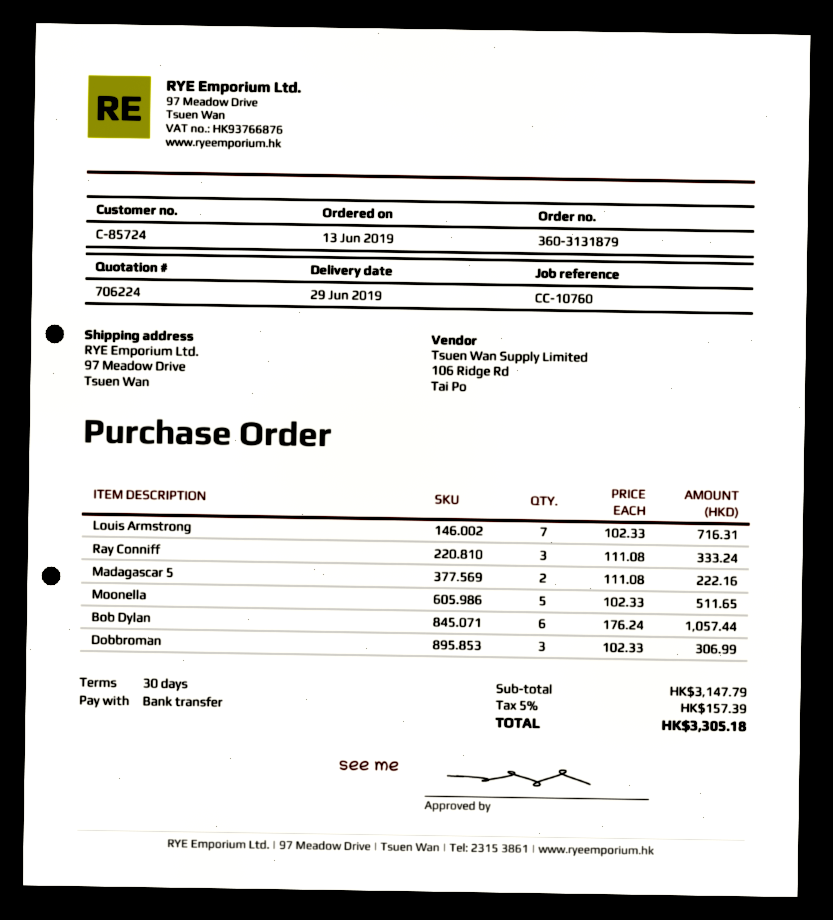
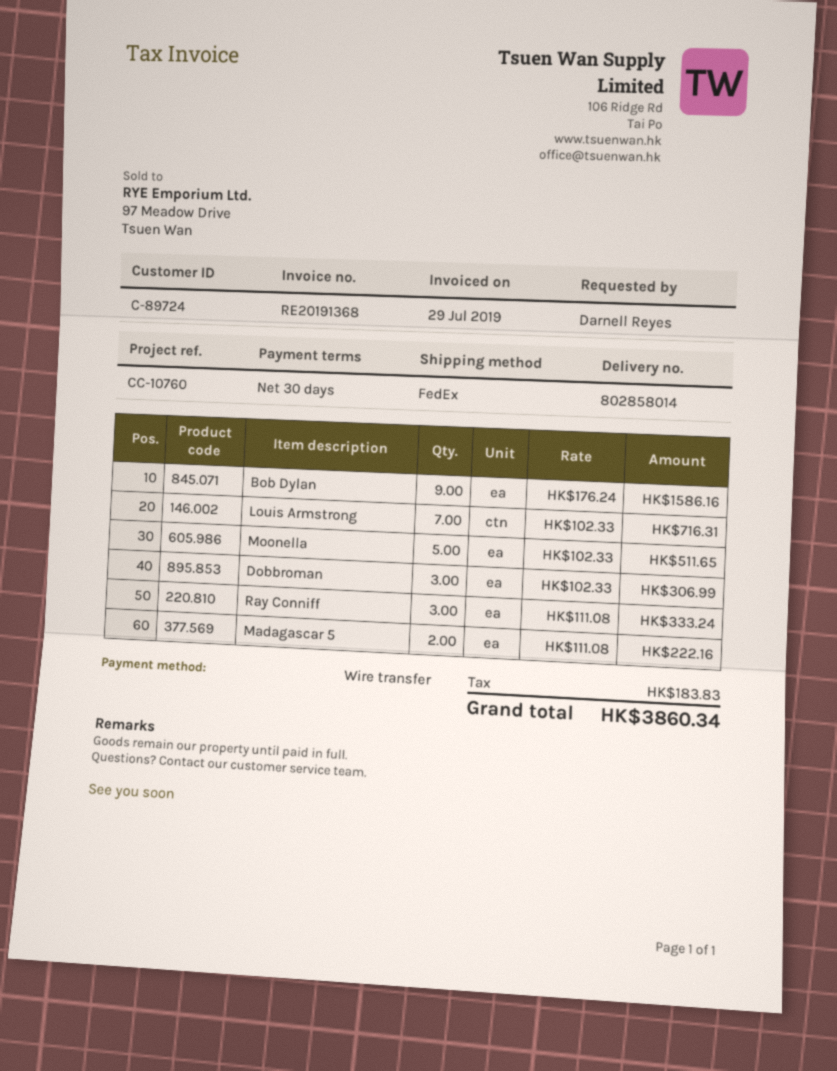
customer number: C-85724 -> C-89724
Bob Dylan: 6 x 176.24 = 1057.44 -> 9 x 176.24 = 1586.16
tax: 157.39 -> 183.83
total: 3305.18 -> 3860.34

